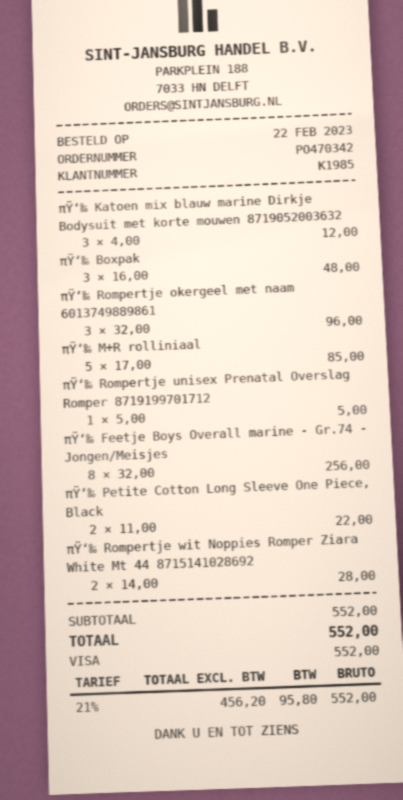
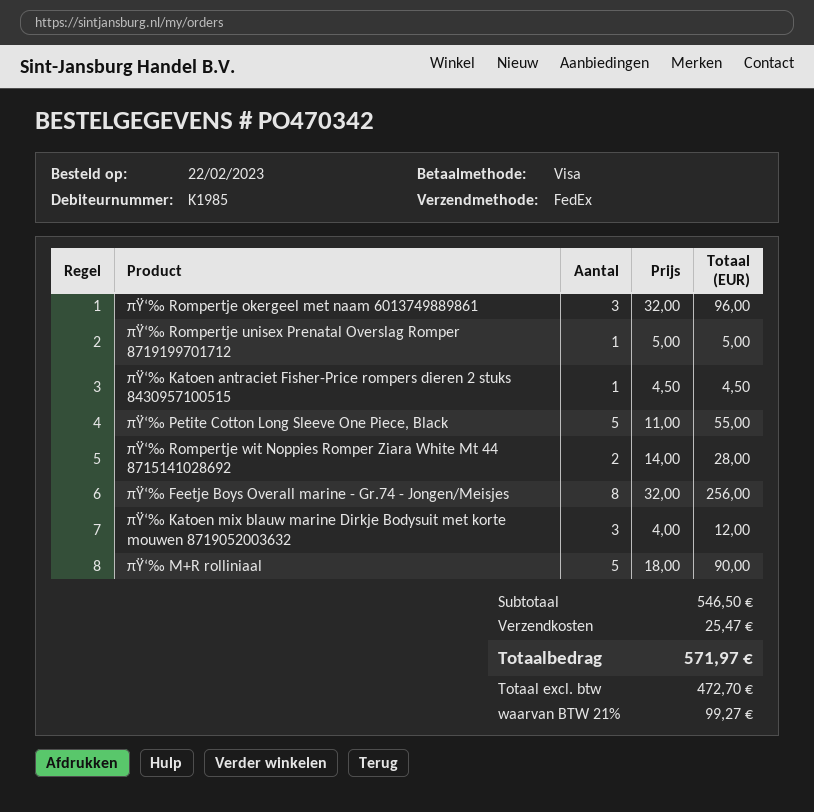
πŸ‘‰ Boxpak: 3 x 16.00 = 48.00 -> none
πŸ‘‰ M+R rolliniaal: 5 x 17.00 = 85.00 -> 5 x 18.00 = 90.00
πŸ‘‰ Petite Cotton Long Sleeve One Piece, Black: 2 x 11.00 = 22.00 -> 5 x 11.00 = 55.00
πŸ‘‰ Katoen antraciet Fisher-Price rompers dieren 2 stuks 8430957100515: none -> 1 x 4.50 = 4.50
subtotal: 552.00 -> 546.50
shipping: none -> 25.47
net: 456.20 -> 472.70
tax: 21% = 95.80 -> 21% = 99.27
total: 552.00 -> 571.97

